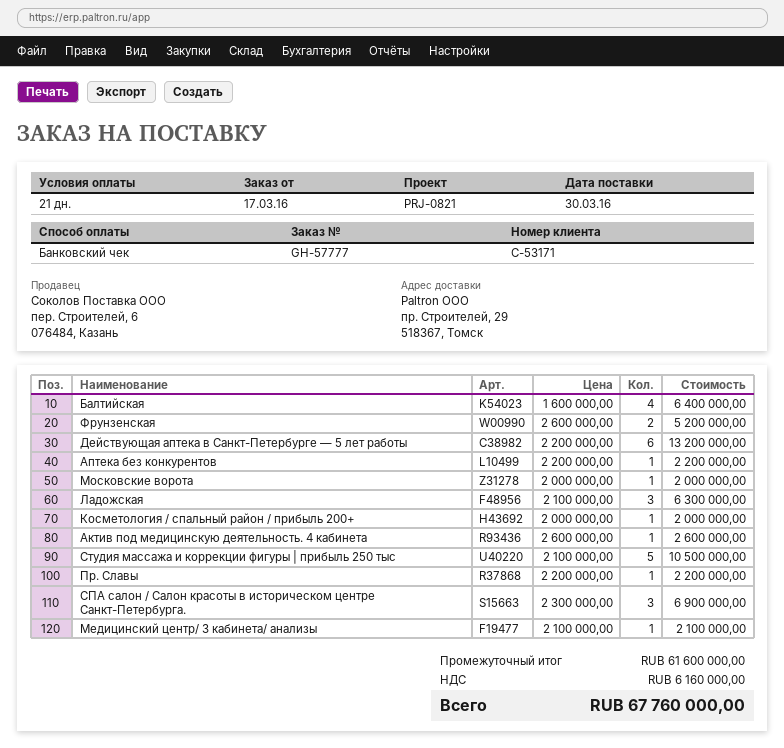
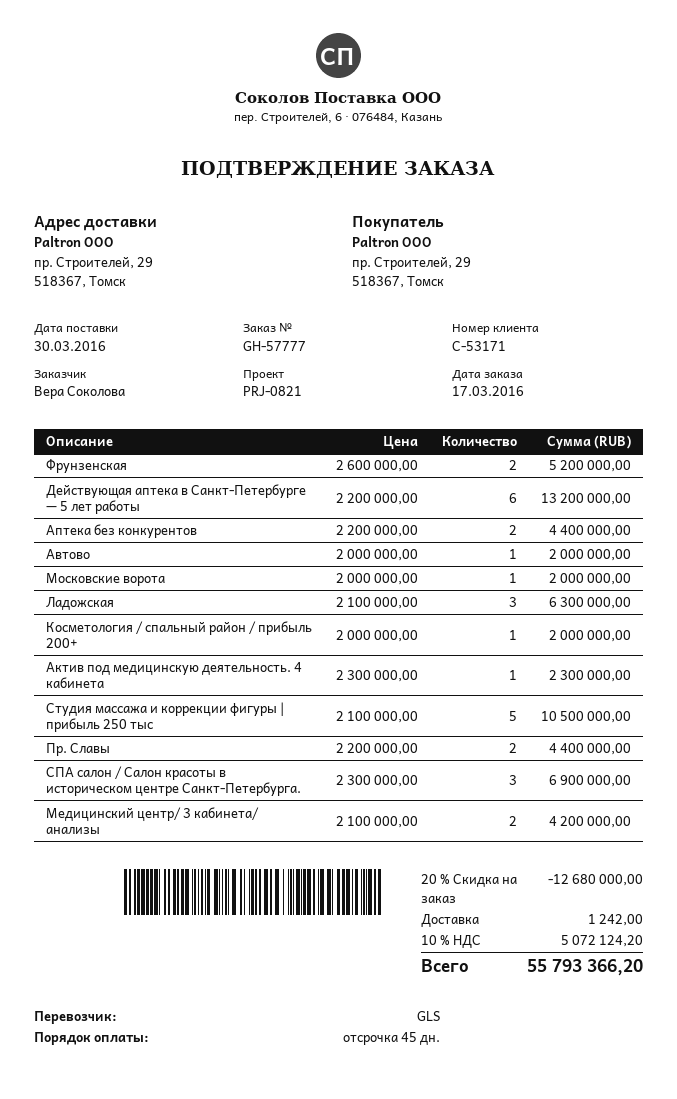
payment terms: 21 days -> 45 days
Балтийская: 4 x 1600000.00 = 6400000.00 -> none
Аптека без конкурентов: 1 x 2200000.00 = 2200000.00 -> 2 x 2200000.00 = 4400000.00
Актив под медицинскую деятельность. 4 кабинета: 1 x 2600000.00 = 2600000.00 -> 1 x 2300000.00 = 2300000.00
Пр. Славы: 1 x 2200000.00 = 2200000.00 -> 2 x 2200000.00 = 4400000.00
Медицинский центр/ 3 кабинета/ анализы: 1 x 2100000.00 = 2100000.00 -> 2 x 2100000.00 = 4200000.00
Автово: none -> 1 x 2000000.00 = 2000000.00
discount: none -> 20% = 12680000.00
shipping: none -> 1242.00
tax: 6160000.00 -> 5072124.20
total: 67760000.00 -> 55793366.20

